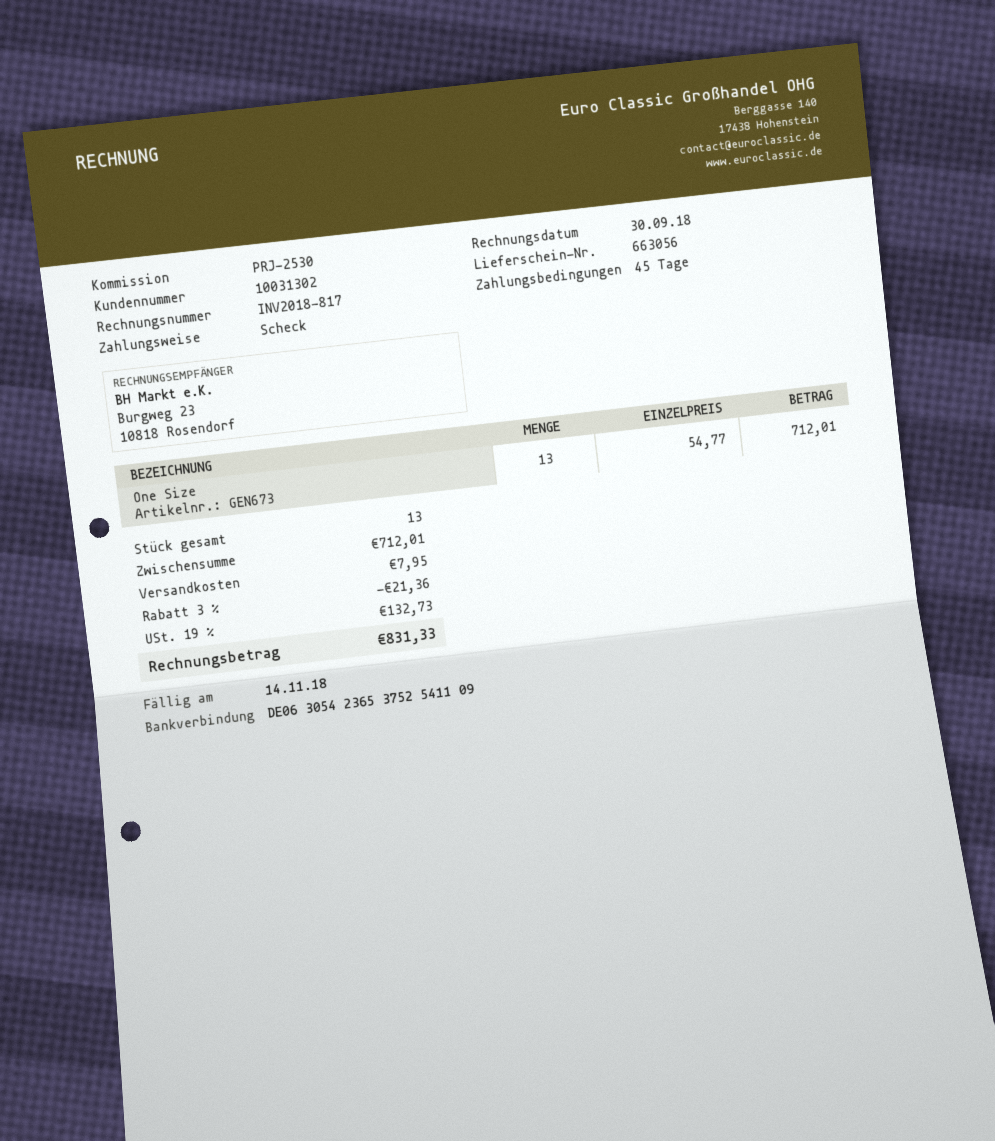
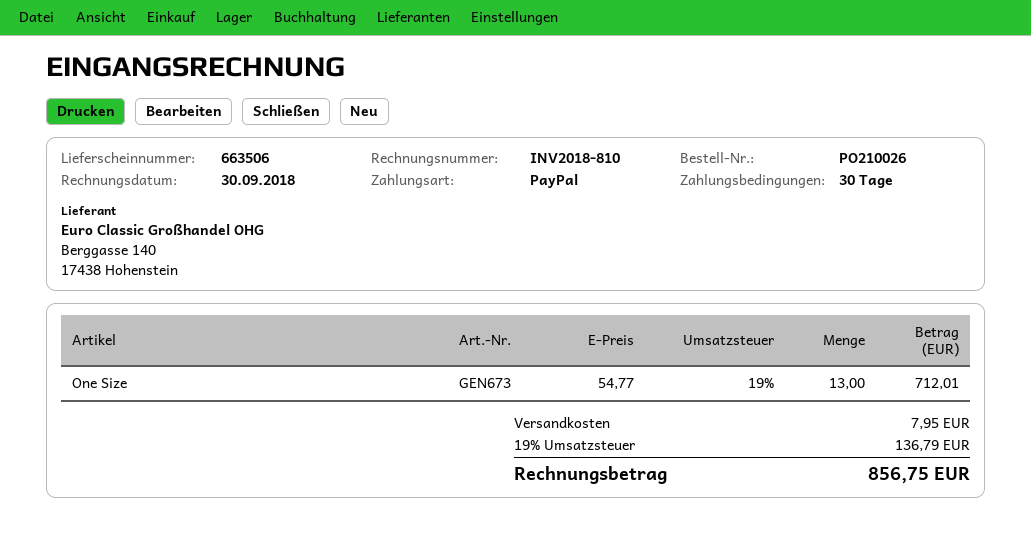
delivery note number: 663056 -> 663506
invoice number: INV2018-817 -> INV2018-810
payment terms: 45 days -> 30 days
payment method: cheque -> PayPal
discount: 3% = 21.36 -> none
tax: 19% = 132.73 -> 19% = 136.79
total: 831.33 -> 856.75

